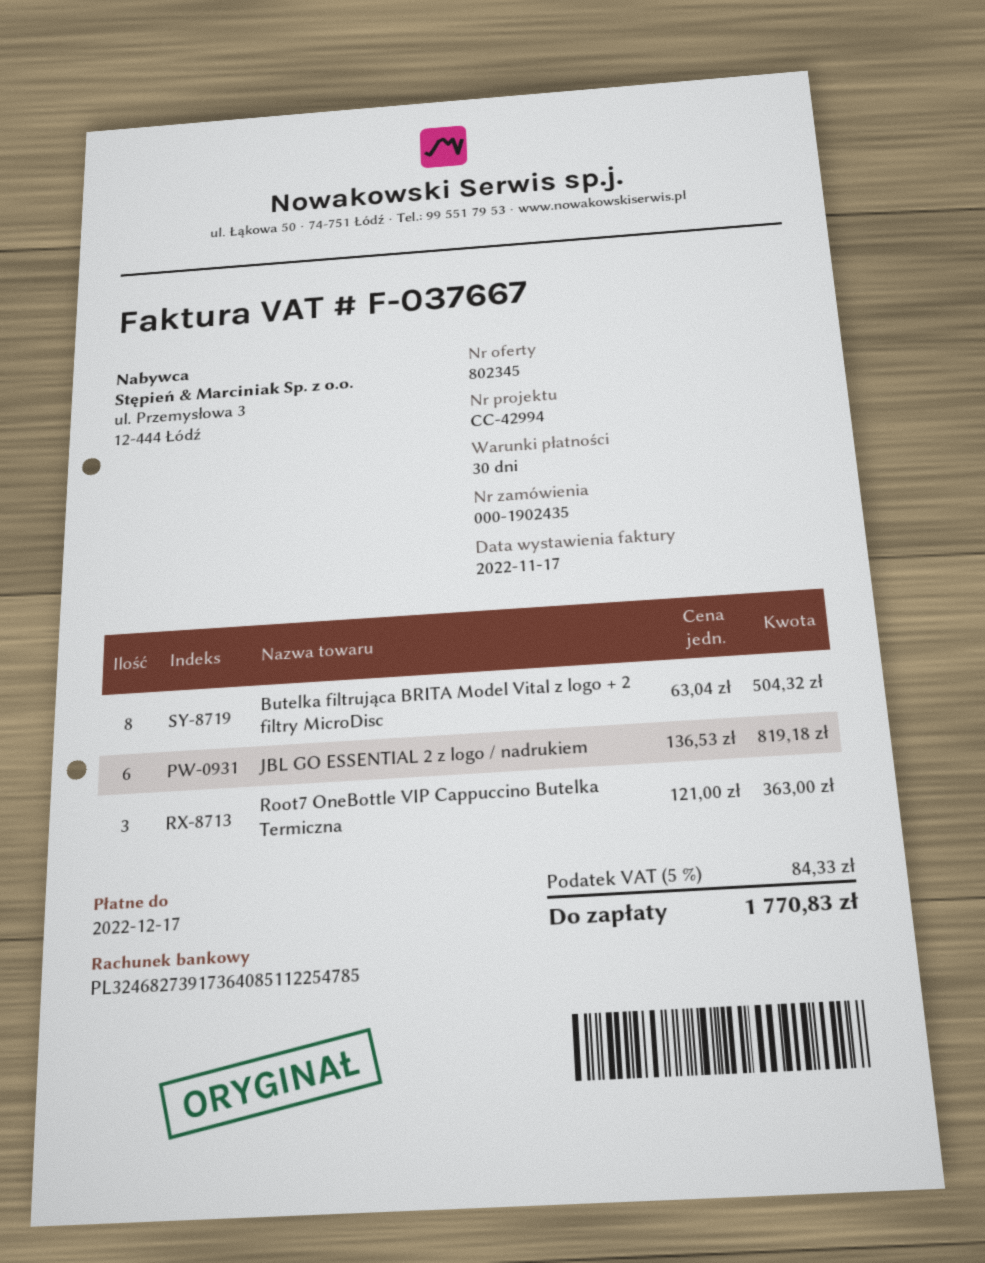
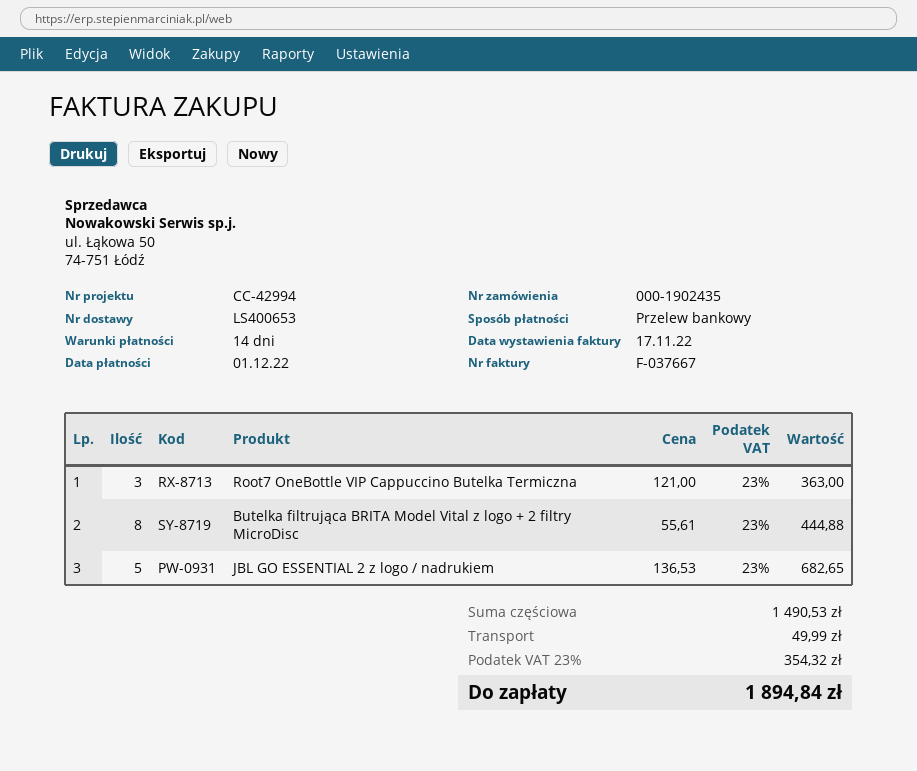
payment terms: 30 days -> 14 days
due date: 2022-12-17 -> 2022-12-01
Butelka filtrująca BRITA Model Vital z logo + 2 filtry MicroDisc: 8 x 63.04 = 504.32 -> 8 x 55.61 = 444.88
JBL GO ESSENTIAL 2 z logo / nadrukiem: 6 x 136.53 = 819.18 -> 5 x 136.53 = 682.65
shipping: none -> 49.99
tax: 5% = 84.33 -> 23% = 354.32
total: 1770.83 -> 1894.84

